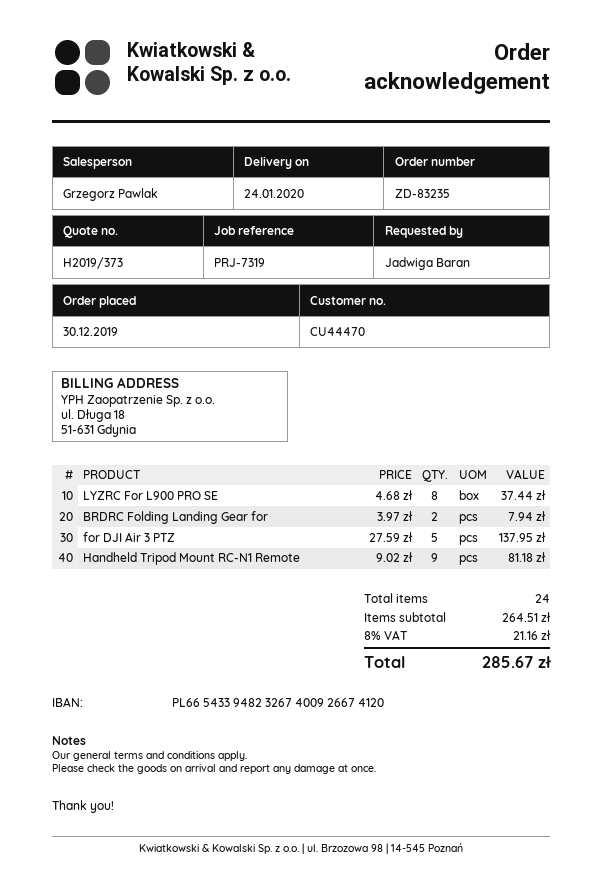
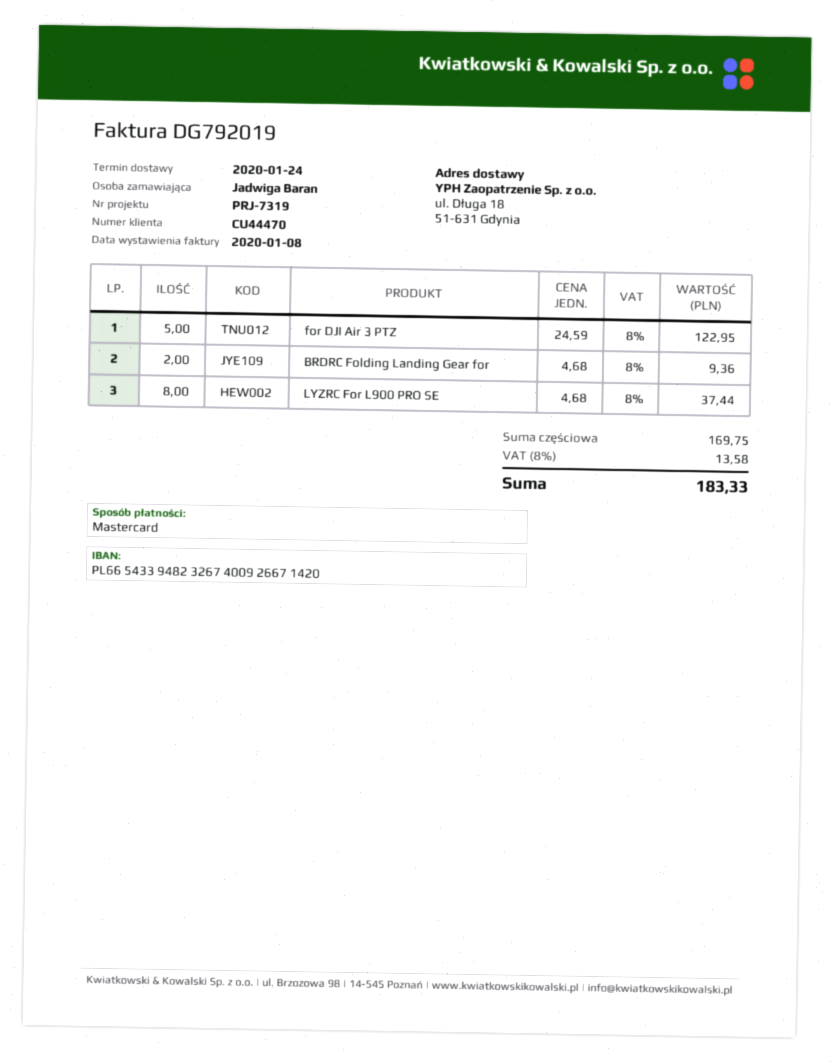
bank account: PL66543394823267400926674120 -> PL66543394823267400926671420
BRDRC Folding Landing Gear for: 2 x 3.97 = 7.94 -> 2 x 4.68 = 9.36
for DJI Air 3 PTZ: 5 x 27.59 = 137.95 -> 5 x 24.59 = 122.95
Handheld Tripod Mount RC-N1 Remote: 9 x 9.02 = 81.18 -> none
subtotal: 264.51 -> 169.75
tax: 8% = 21.16 -> 8% = 13.58
total: 285.67 -> 183.33

